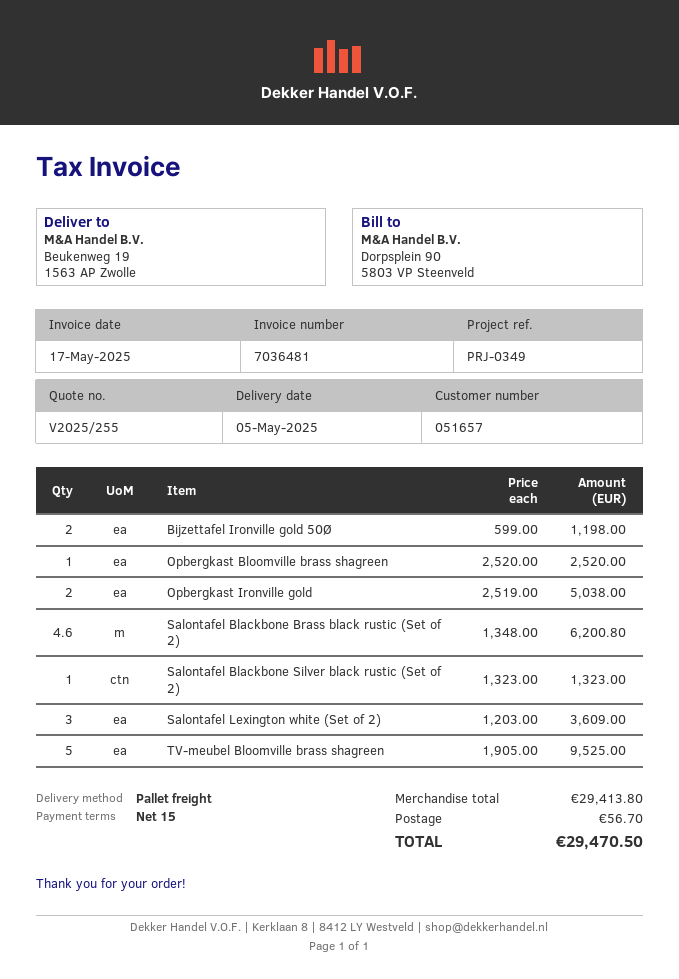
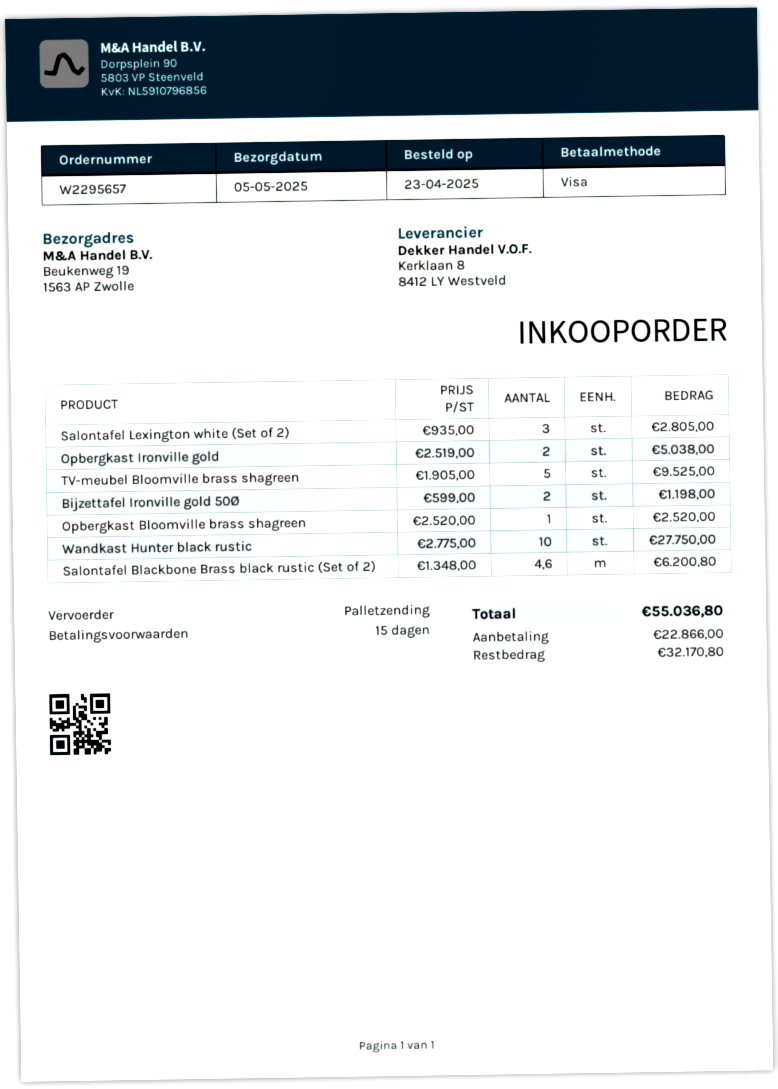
Salontafel Blackbone Silver black rustic (Set of 2): 1 x 1323.00 = 1323.00 -> none
Salontafel Lexington white (Set of 2): 3 x 1203.00 = 3609.00 -> 3 x 935.00 = 2805.00
Wandkast Hunter black rustic: none -> 10 x 2775.00 = 27750.00
shipping: 56.70 -> none
total: 29470.50 -> 55036.80

